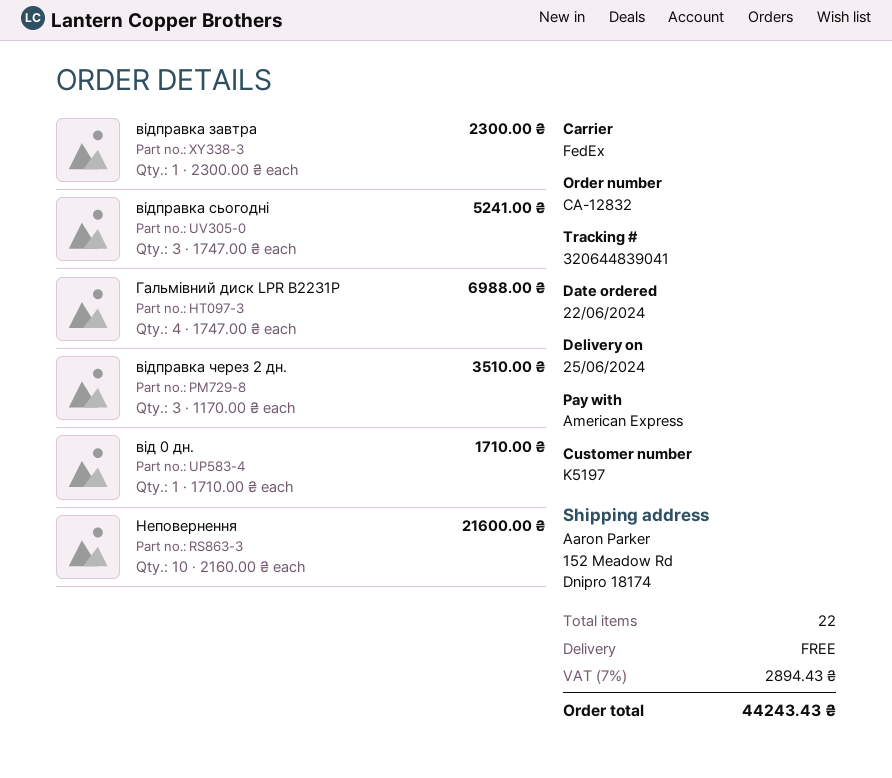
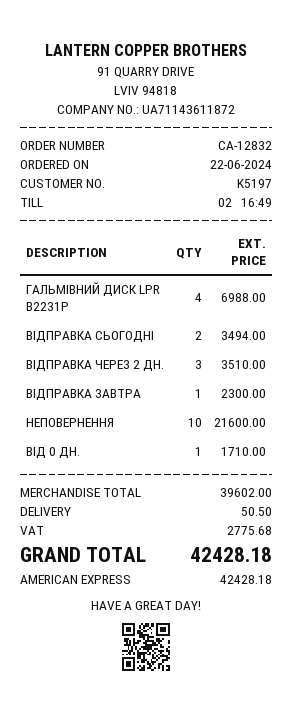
відправка сьогодні: 3 for 5241.00 -> 2 for 3494.00
shipping: 0.00 -> 50.50
tax: 2894.43 -> 2775.68
total: 44243.43 -> 42428.18

